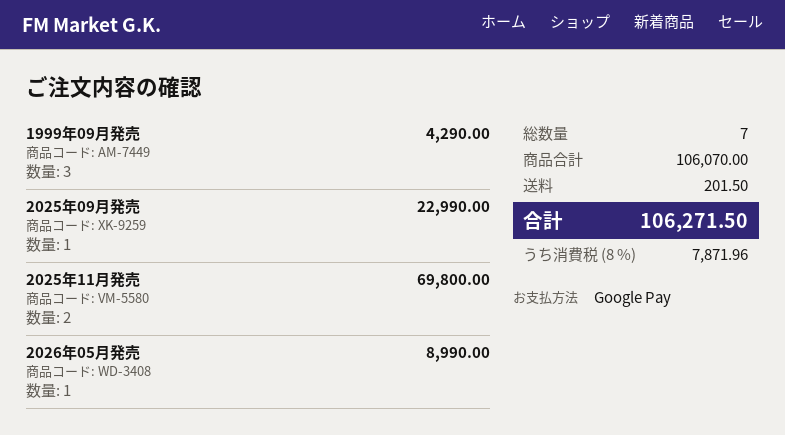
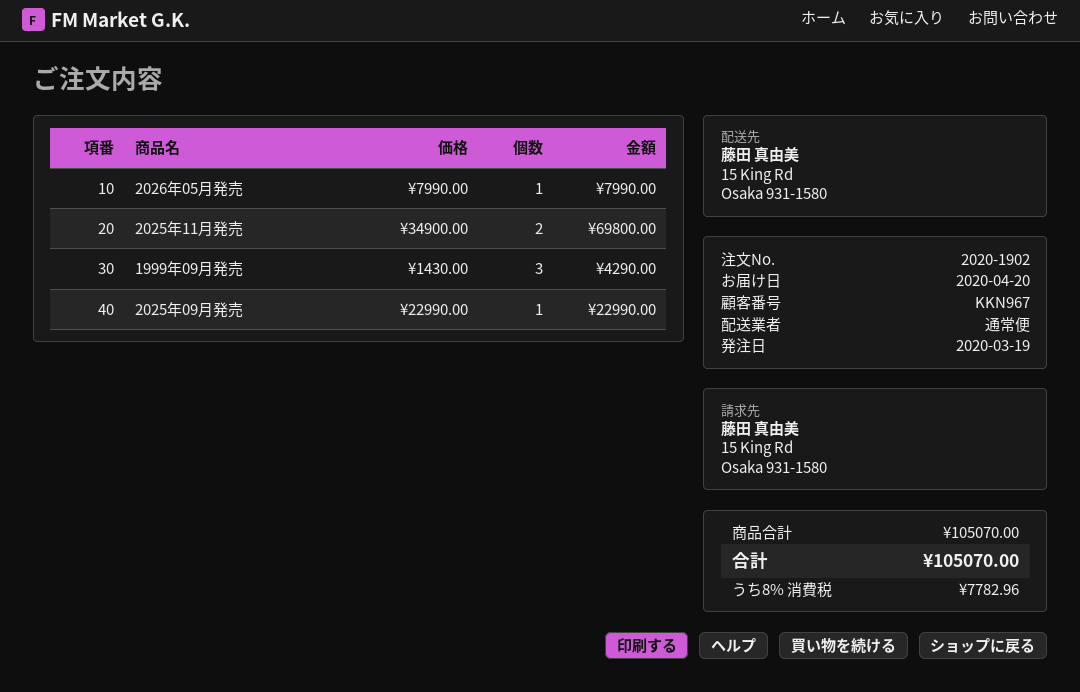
2026年05月発売: 1 for 8990.00 -> 1 for 7990.00
subtotal: 106070.00 -> 105070.00
shipping: 201.50 -> none
tax: 8% = 7871.96 -> 8% = 7782.96
total: 106271.50 -> 105070.00

